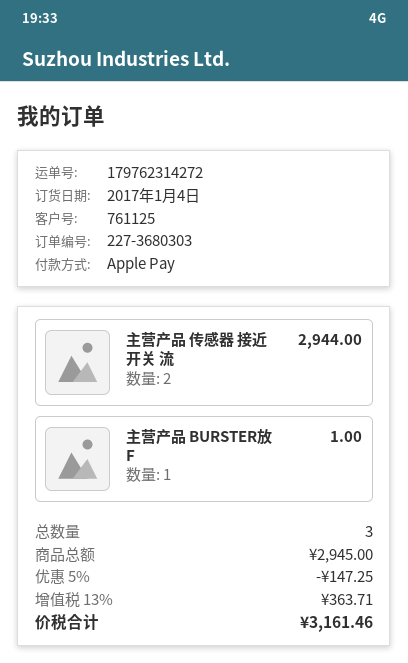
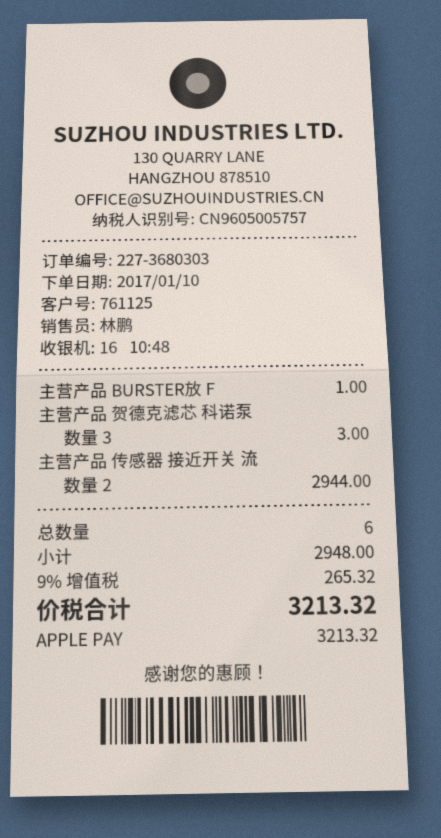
order date: 2017-01-04 -> 2017-01-10
主营产品 贺德克滤芯 科诺泵: none -> 3 for 3.00
total quantity: 3 -> 6
subtotal: 2945.00 -> 2948.00
discount: 5% = 147.25 -> none
tax: 13% = 363.71 -> 9% = 265.32
total: 3161.46 -> 3213.32

